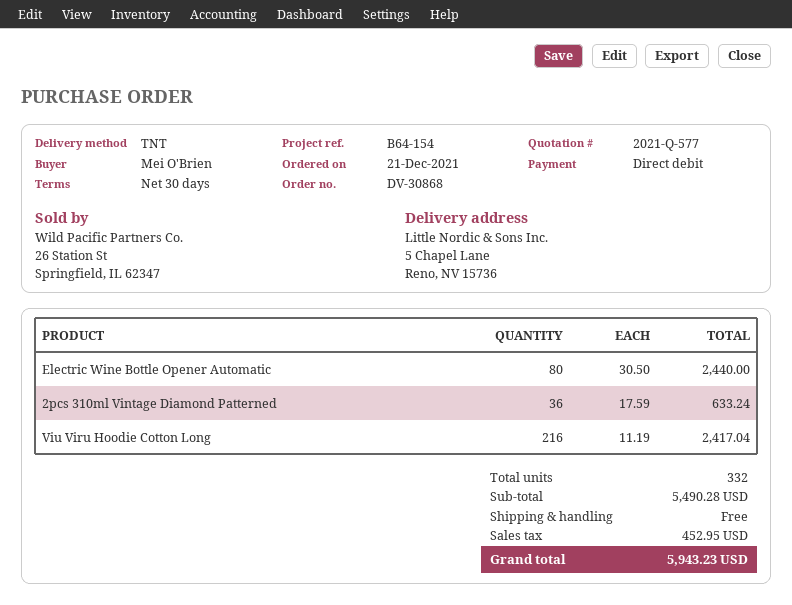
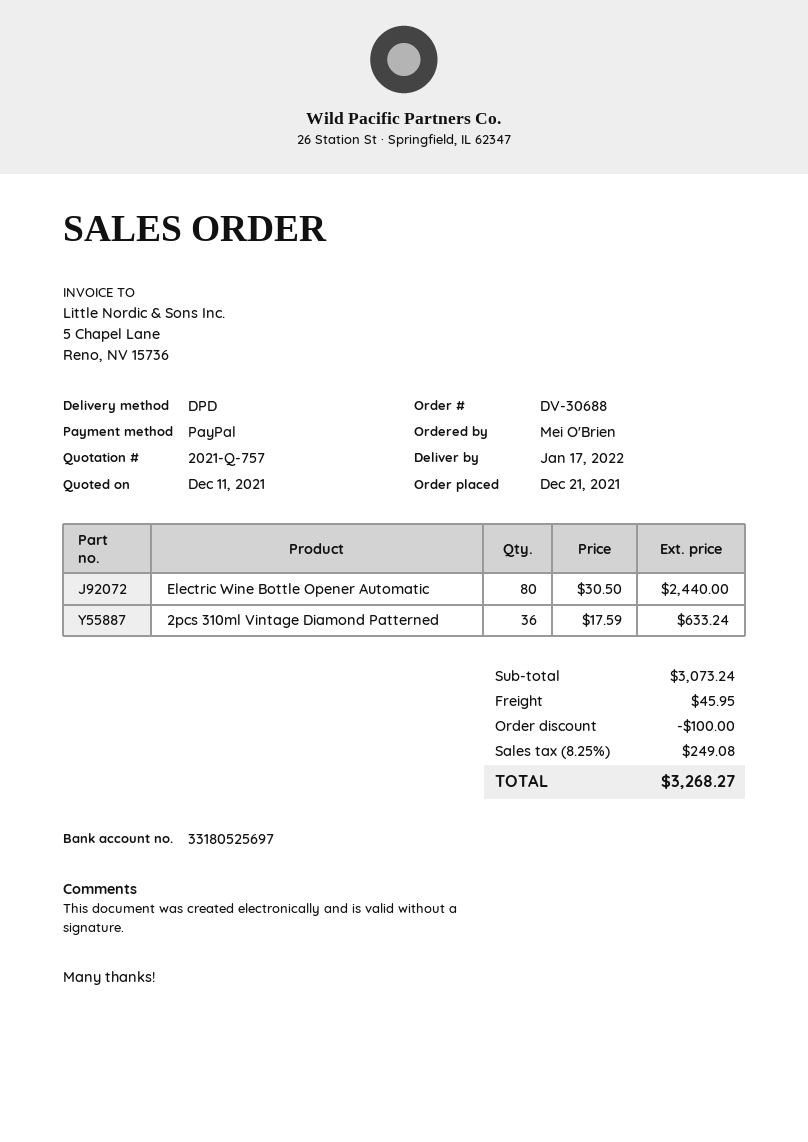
quote number: 2021-Q-577 -> 2021-Q-757
order number: DV-30868 -> DV-30688
payment method: direct debit -> PayPal
shipping method: TNT -> DPD
Viu Viru Hoodie Cotton Long: 216 x 11.19 = 2417.04 -> none
subtotal: 5490.28 -> 3073.24
discount: none -> 100.00
shipping: 0.00 -> 45.95
tax: 452.95 -> 249.08
total: 5943.23 -> 3268.27

